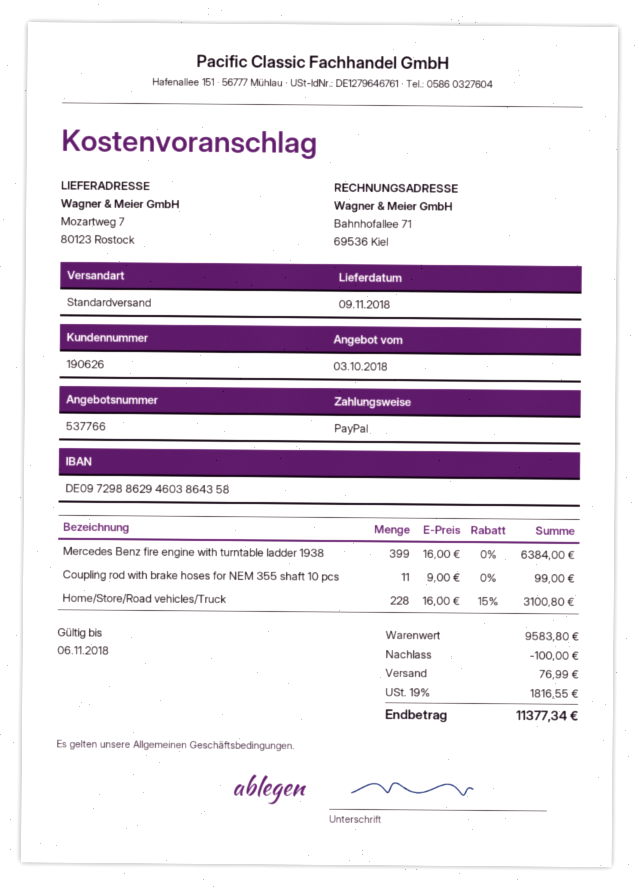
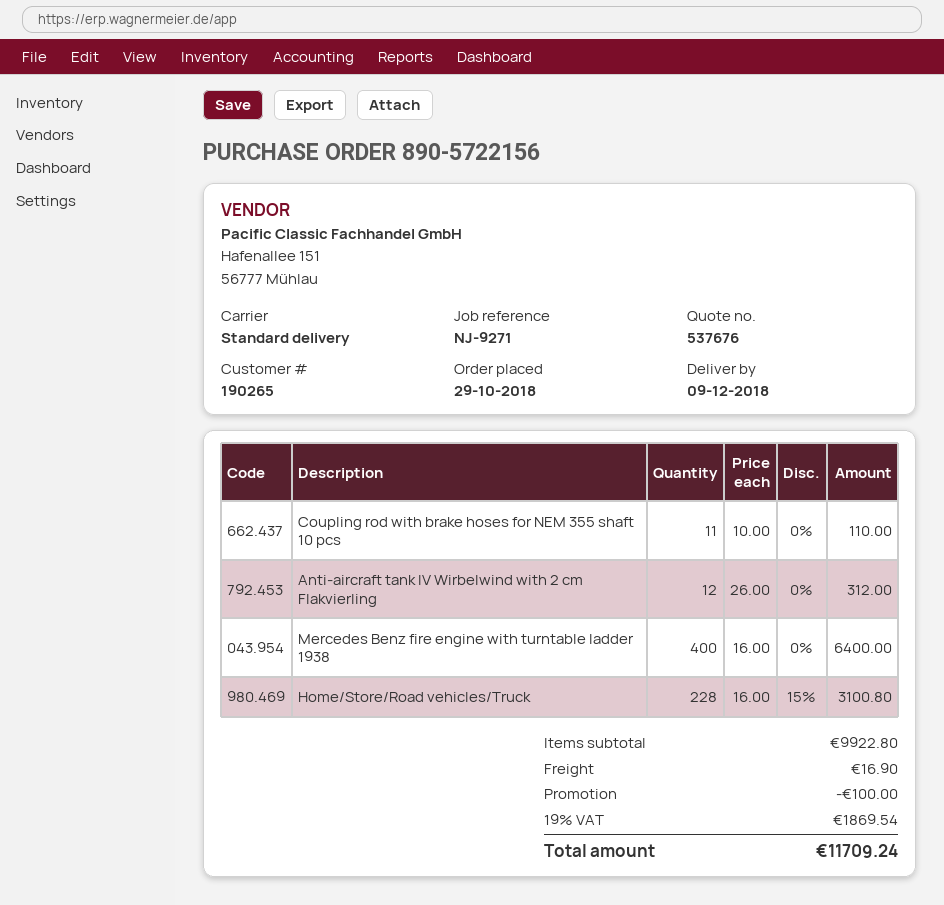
quote number: 537766 -> 537676
delivery date: 2018-11-09 -> 2018-12-09
customer number: 190626 -> 190265
Mercedes Benz fire engine with turntable ladder 1938: 399 x 16.00 = 6384.00 -> 400 x 16.00 = 6400.00
Coupling rod with brake hoses for NEM 355 shaft 10 pcs: 11 x 9.00 = 99.00 -> 11 x 10.00 = 110.00
Anti-aircraft tank IV Wirbelwind with 2 cm Flakvierling: none -> 12 x 26.00 = 312.00
subtotal: 9583.80 -> 9922.80
shipping: 76.99 -> 16.90
tax: 19% = 1816.55 -> 19% = 1869.54
total: 11377.34 -> 11709.24

